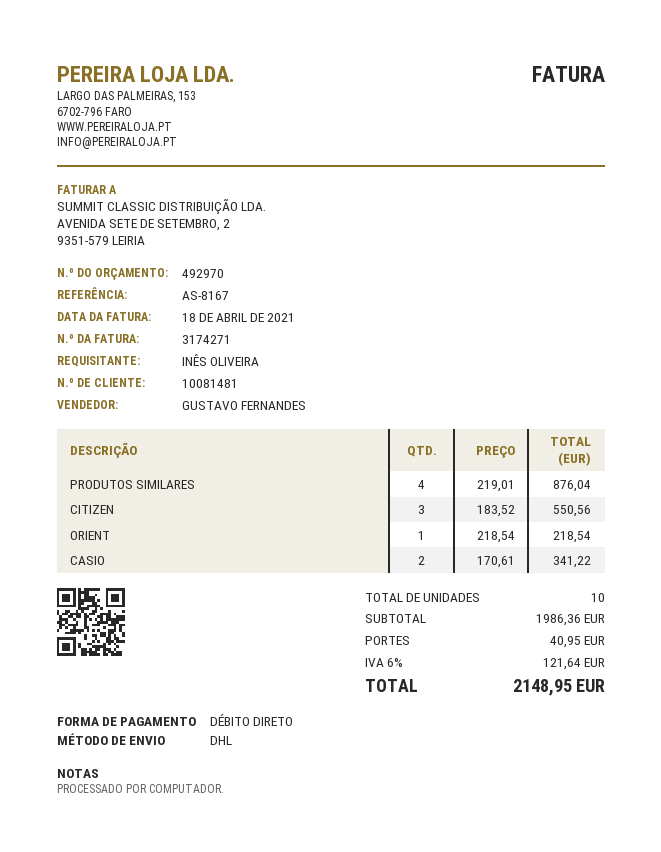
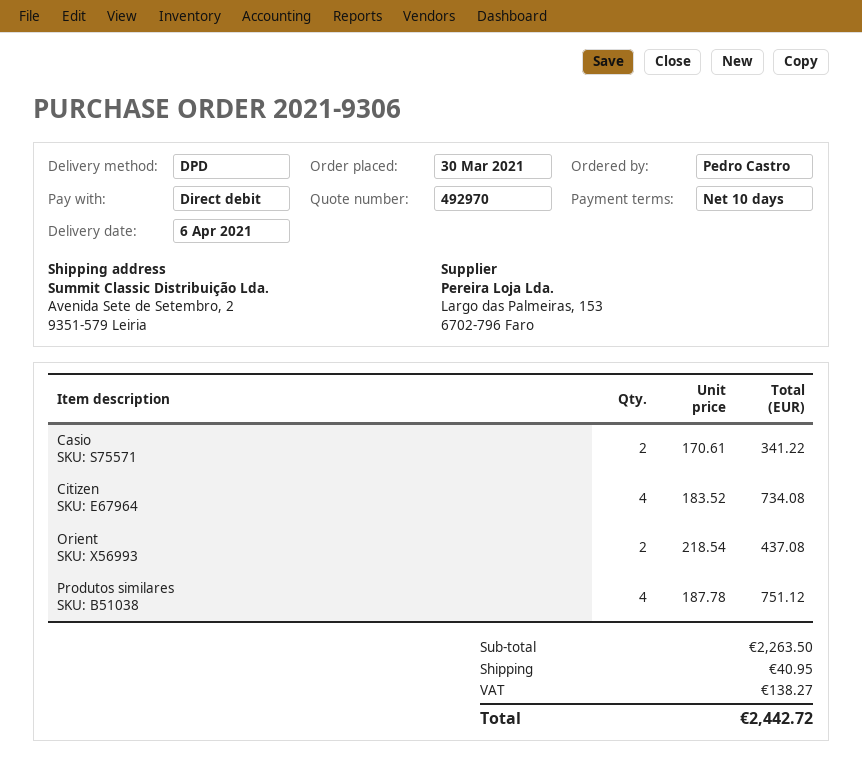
ordered by: INÊS OLIVEIRA -> Pedro Castro
shipping method: DHL -> DPD
PRODUTOS SIMILARES: 4 x 219.01 = 876.04 -> 4 x 187.78 = 751.12
CITIZEN: 3 x 183.52 = 550.56 -> 4 x 183.52 = 734.08
ORIENT: 1 x 218.54 = 218.54 -> 2 x 218.54 = 437.08
subtotal: 1986.36 -> 2263.50
tax: 121.64 -> 138.27
total: 2148.95 -> 2442.72

